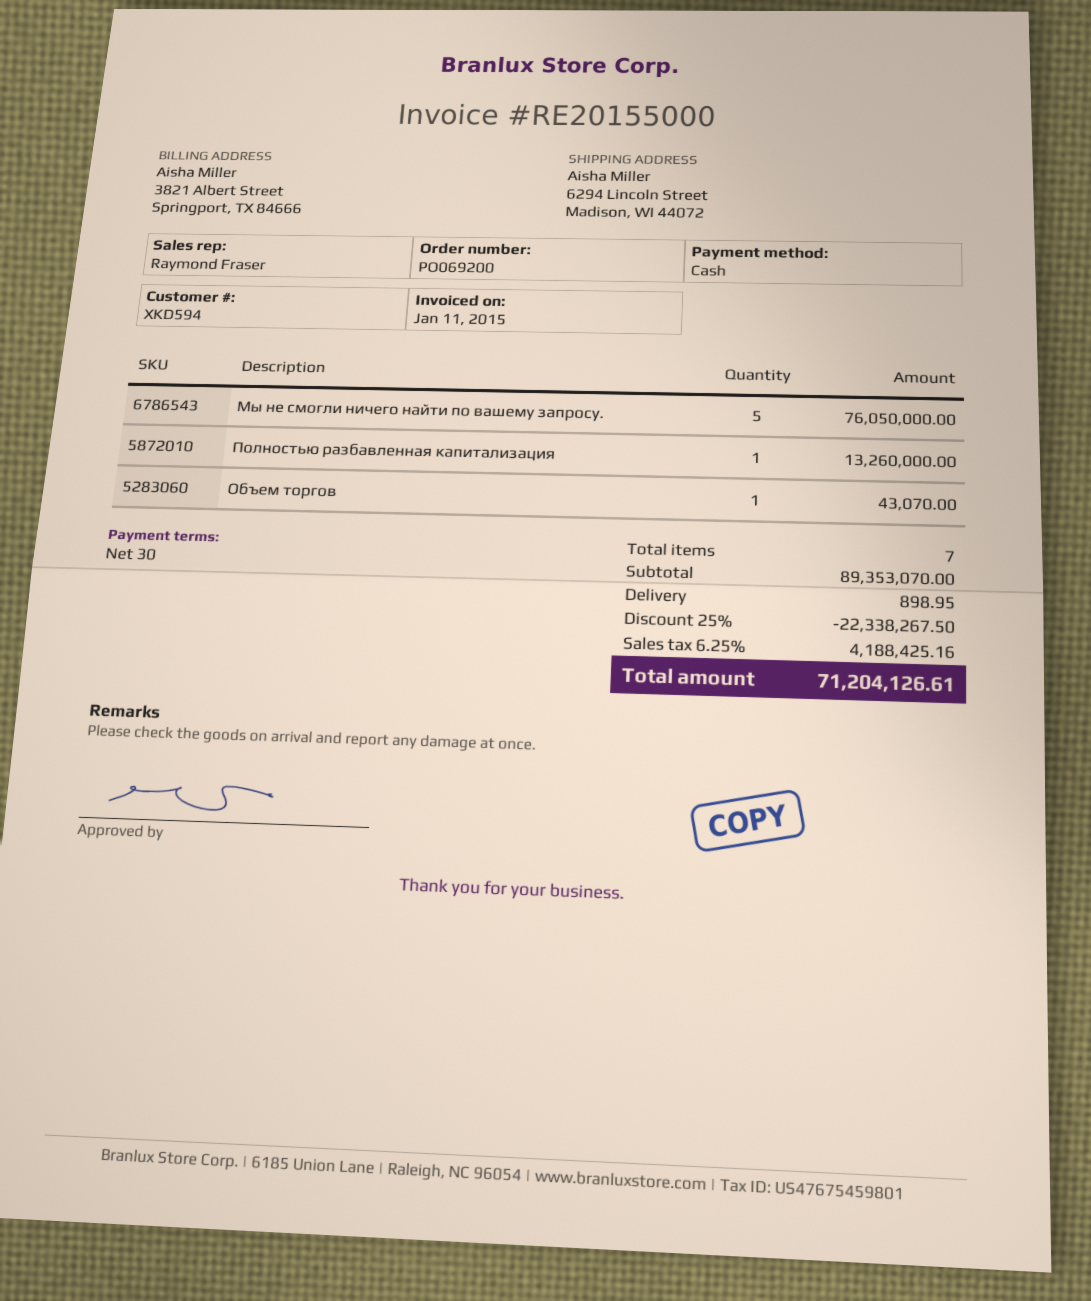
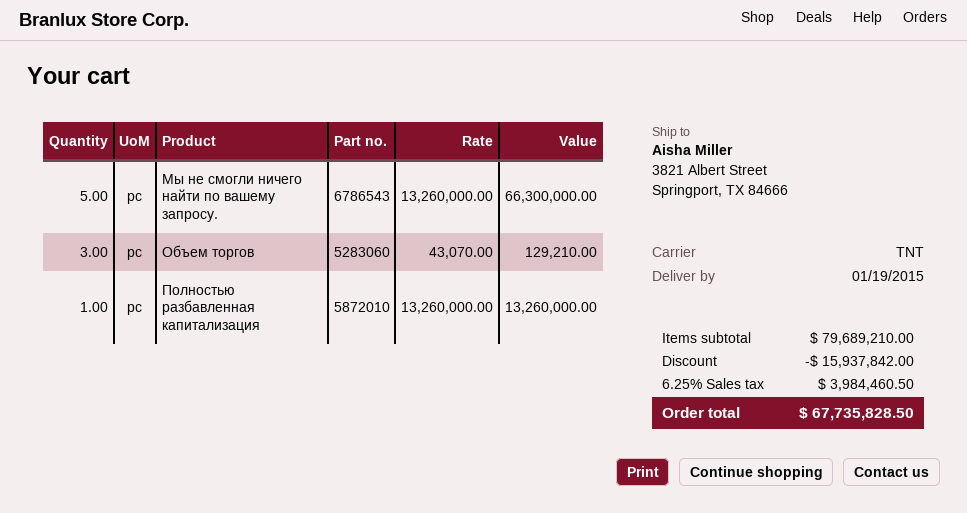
ship to: 6294 Lincoln Street, Madison, WI 44072 -> 3821 Albert Street, Springport, TX 84666
Мы не смогли ничего найти по вашему запросу.: 5 for 76050000.00 -> 5 for 66300000.00
Объем торгов: 1 for 43070.00 -> 3 for 129210.00
subtotal: 89353070.00 -> 79689210.00
discount: 22338267.50 -> 15937842.00
shipping: 898.95 -> none
tax: 6.25% = 4188425.16 -> 6.25% = 3984460.50
total: 71204126.61 -> 67735828.50

